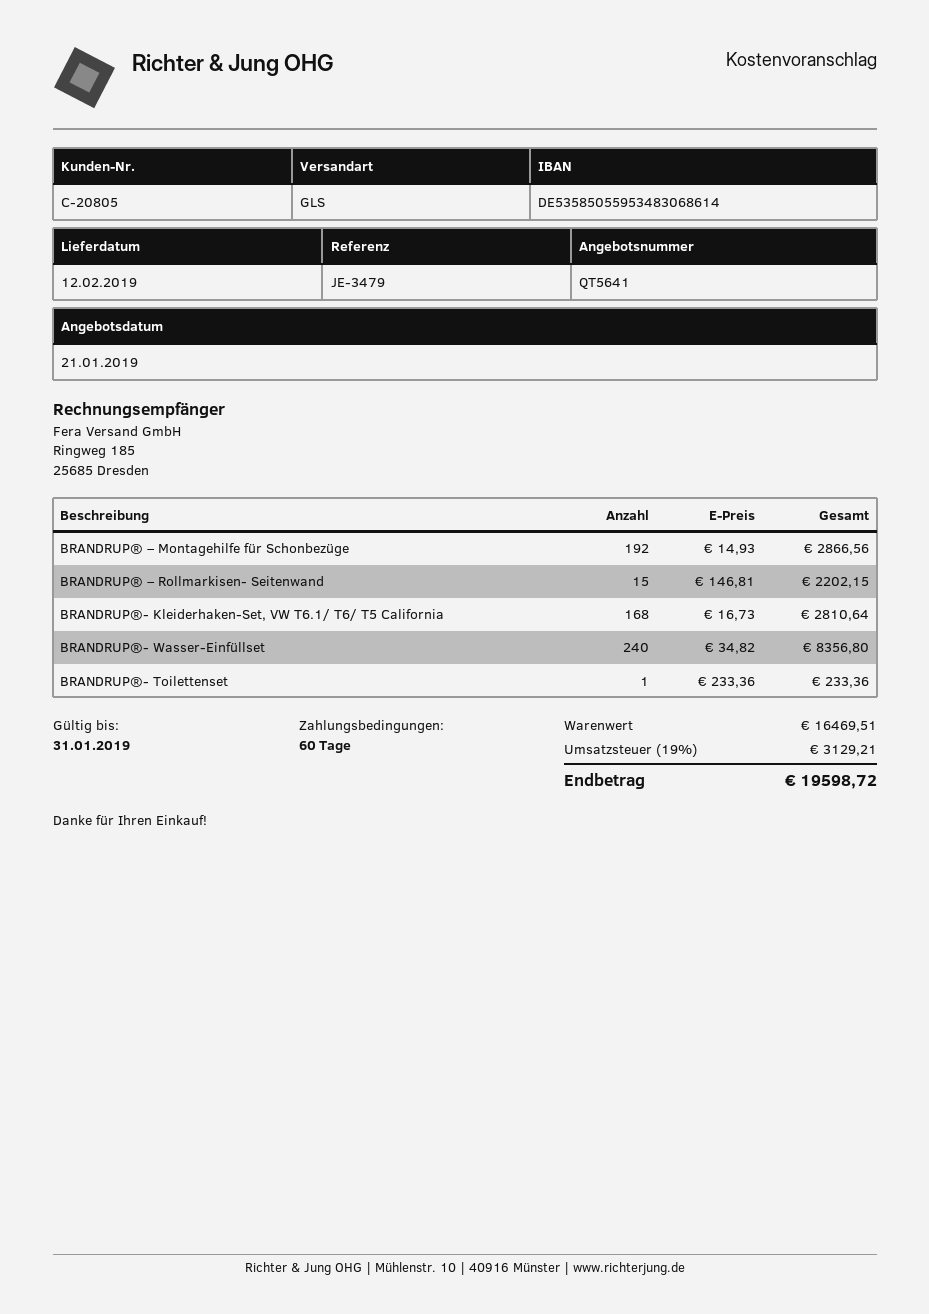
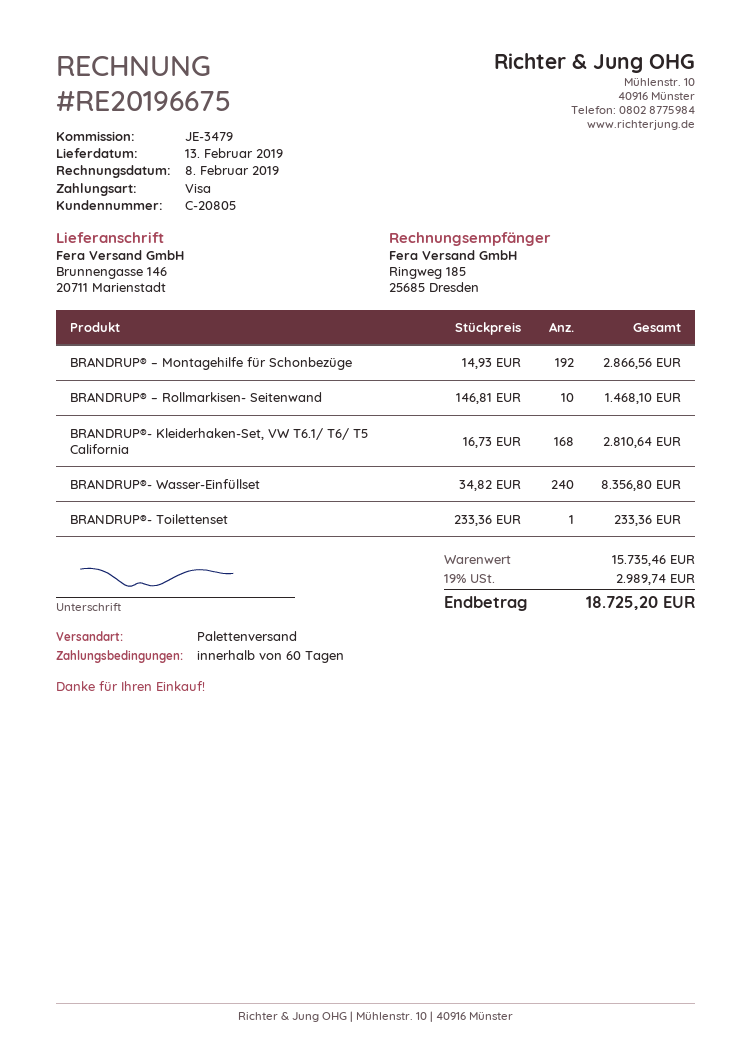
delivery date: 2019-02-12 -> 2019-02-13
shipping method: GLS -> pallet freight
BRANDRUP® – Rollmarkisen- Seitenwand: 15 x 146.81 = 2202.15 -> 10 x 146.81 = 1468.10
subtotal: 16469.51 -> 15735.46
tax: 19% = 3129.21 -> 19% = 2989.74
total: 19598.72 -> 18725.20

